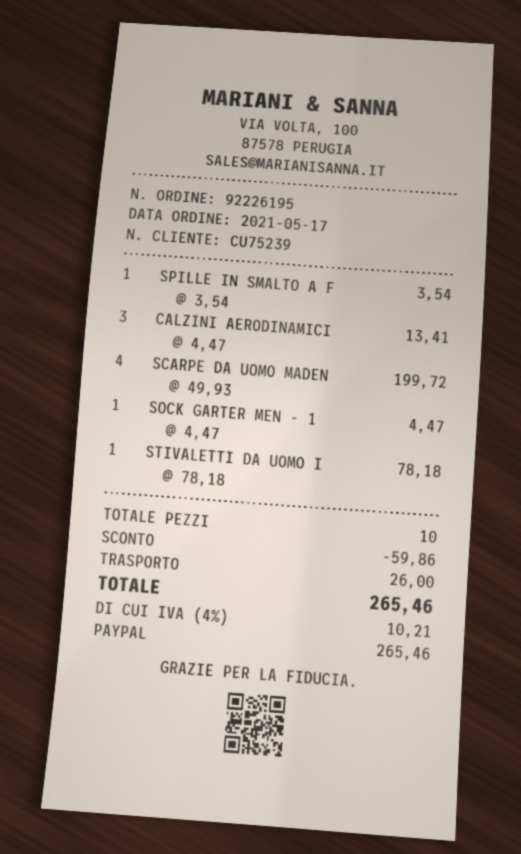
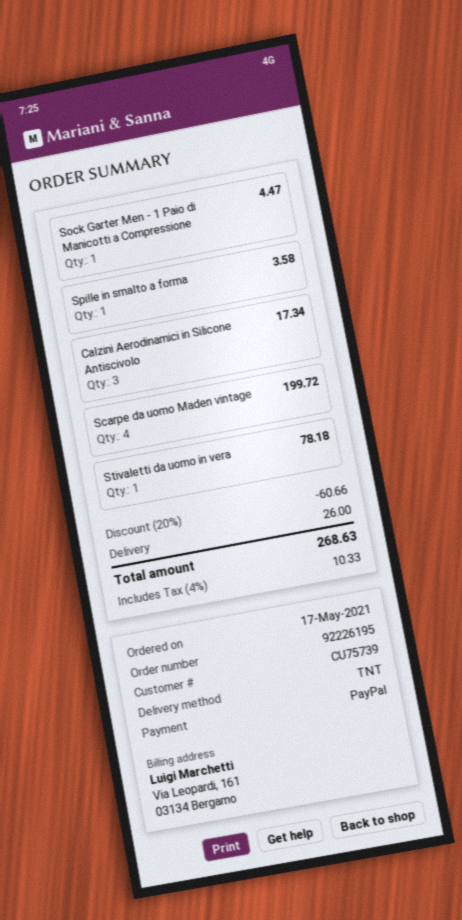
customer number: CU75239 -> CU75739
SPILLE IN SMALTO A F: 1 for 3.54 -> 1 for 3.58
CALZINI AERODINAMICI: 3 for 13.41 -> 3 for 17.34
discount: 59.86 -> 60.66
tax: 4% = 10.21 -> 4% = 10.33
total: 265.46 -> 268.63

